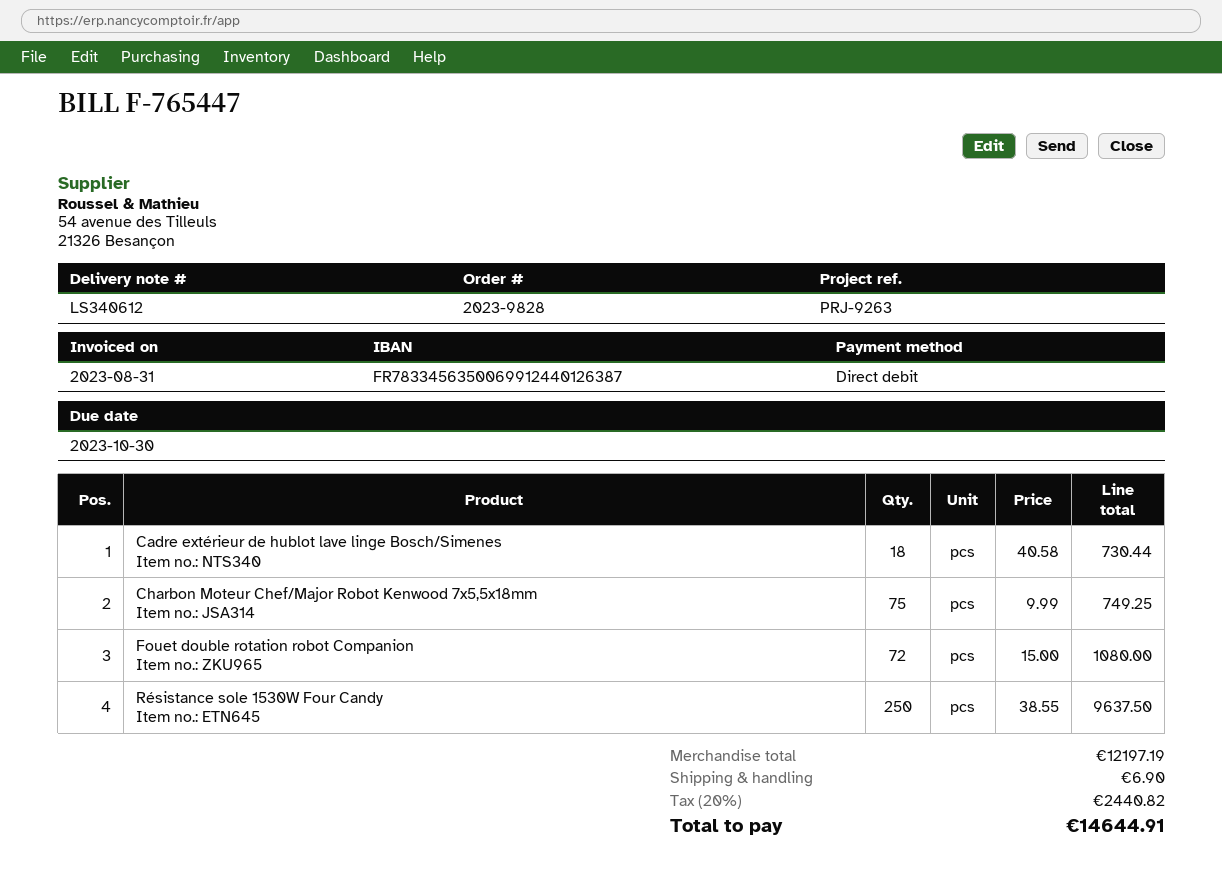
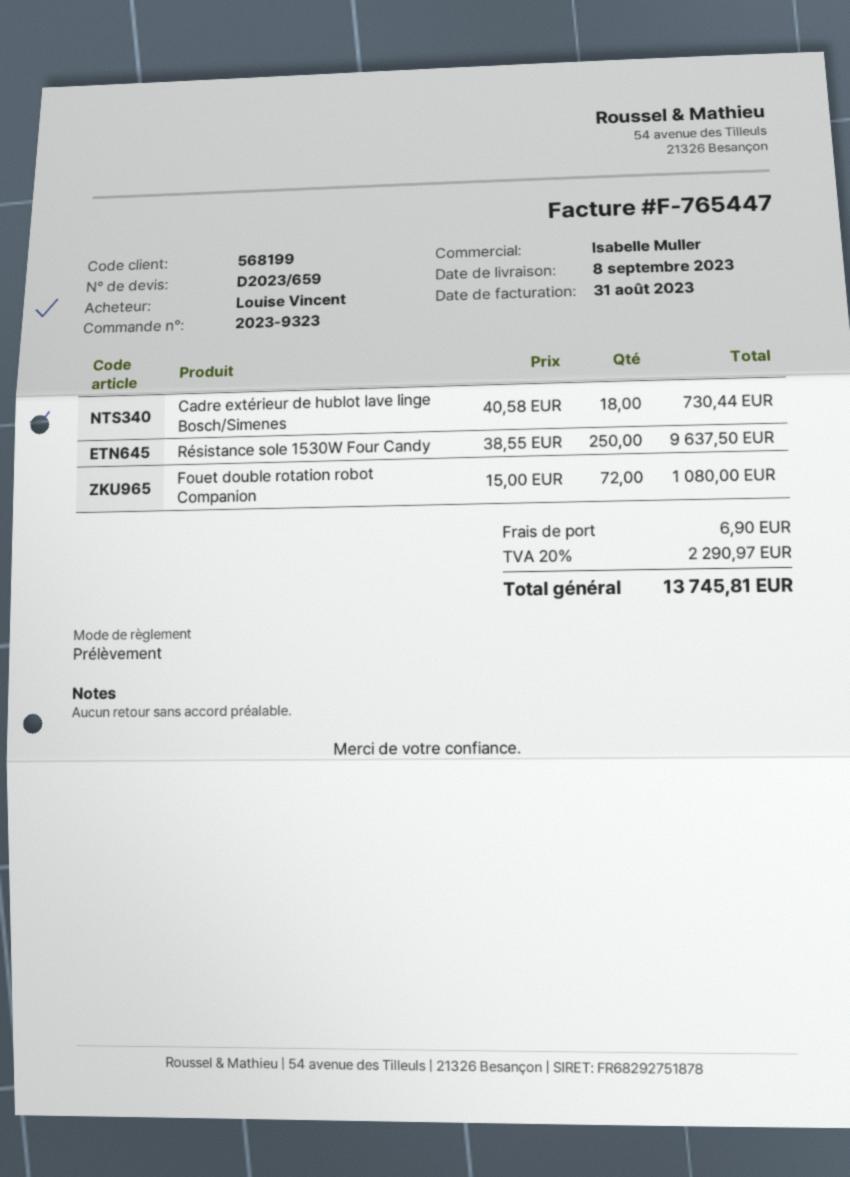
order number: 2023-9828 -> 2023-9323
Charbon Moteur Chef/Major Robot Kenwood 7x5,5x18mm: 75 x 9.99 = 749.25 -> none
tax: 20% = 2440.82 -> 20% = 2290.97
total: 14644.91 -> 13745.81

